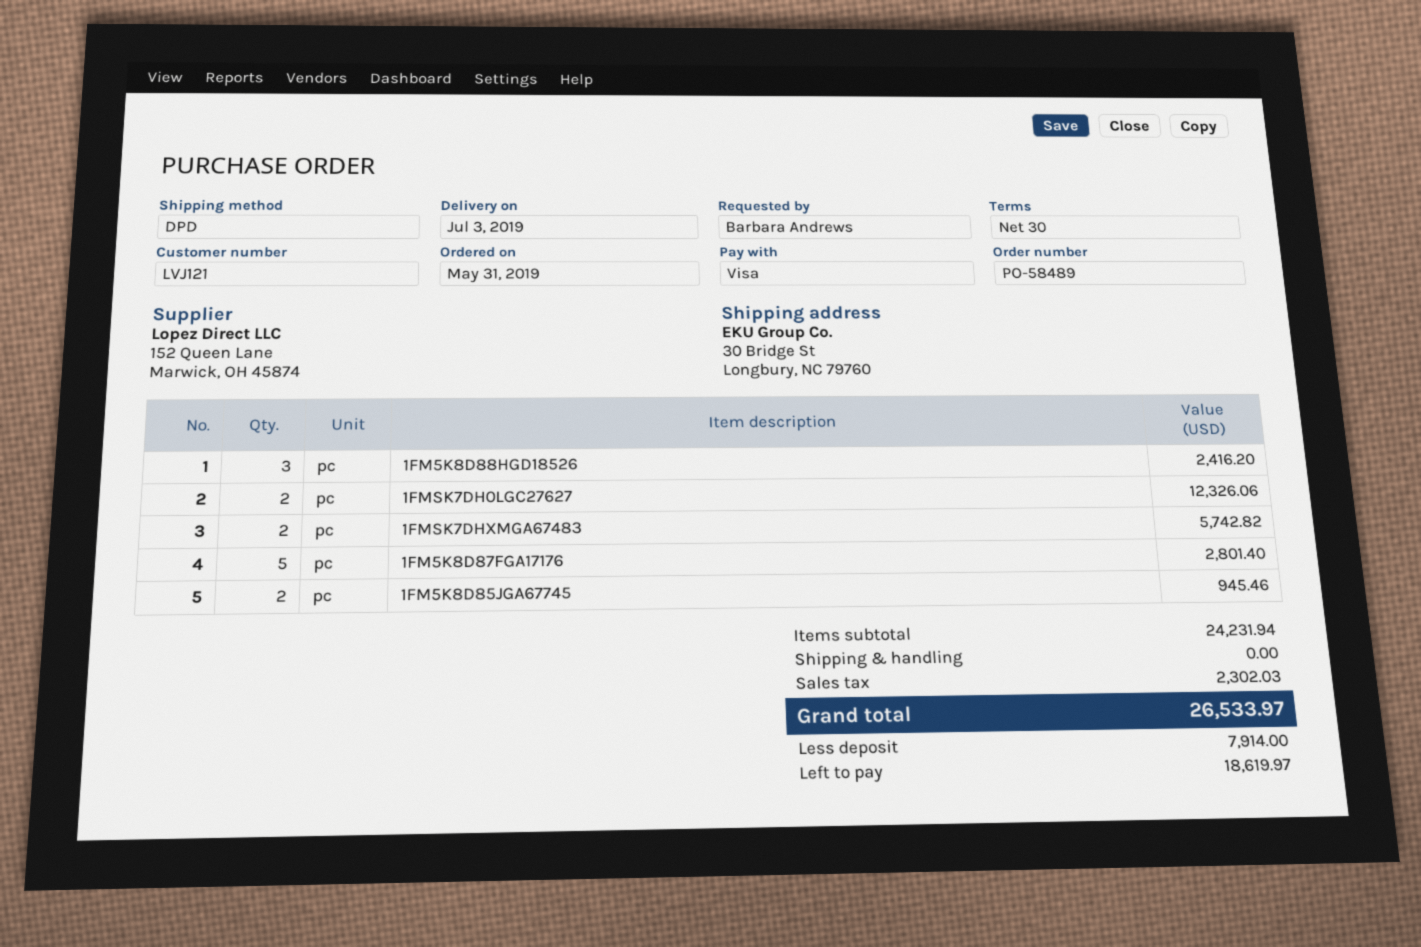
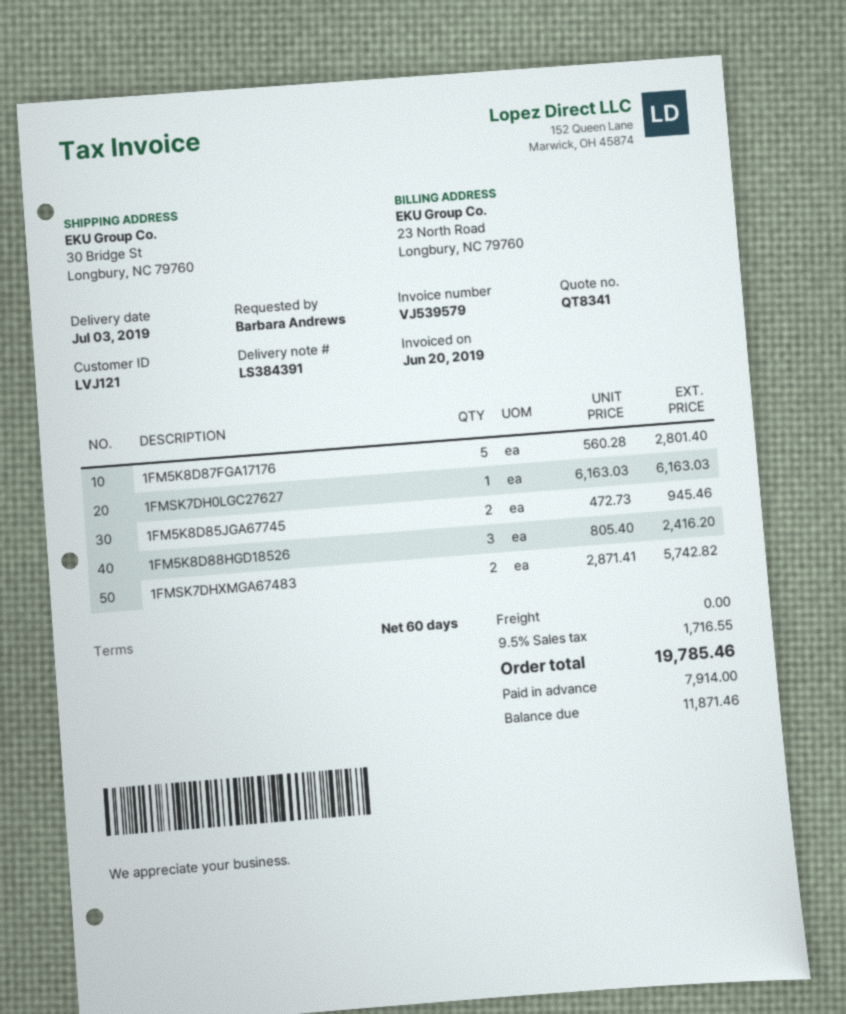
payment terms: 30 days -> 60 days
1FMSK7DH0LGC27627: 2 for 12326.06 -> 1 for 6163.03
tax: 2302.03 -> 1716.55
total: 26533.97 -> 19785.46
balance: 18619.97 -> 11871.46

